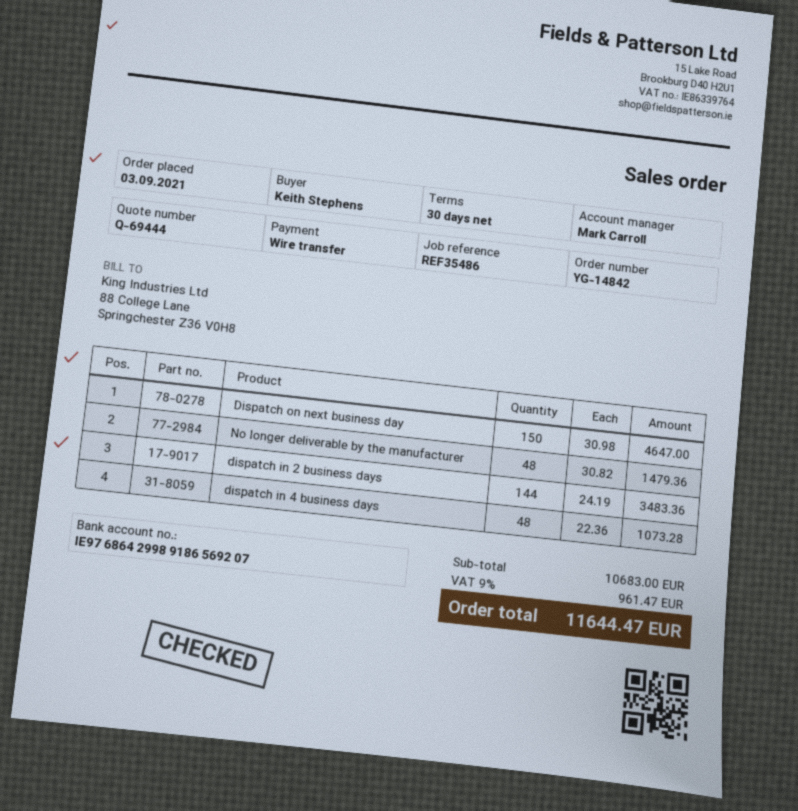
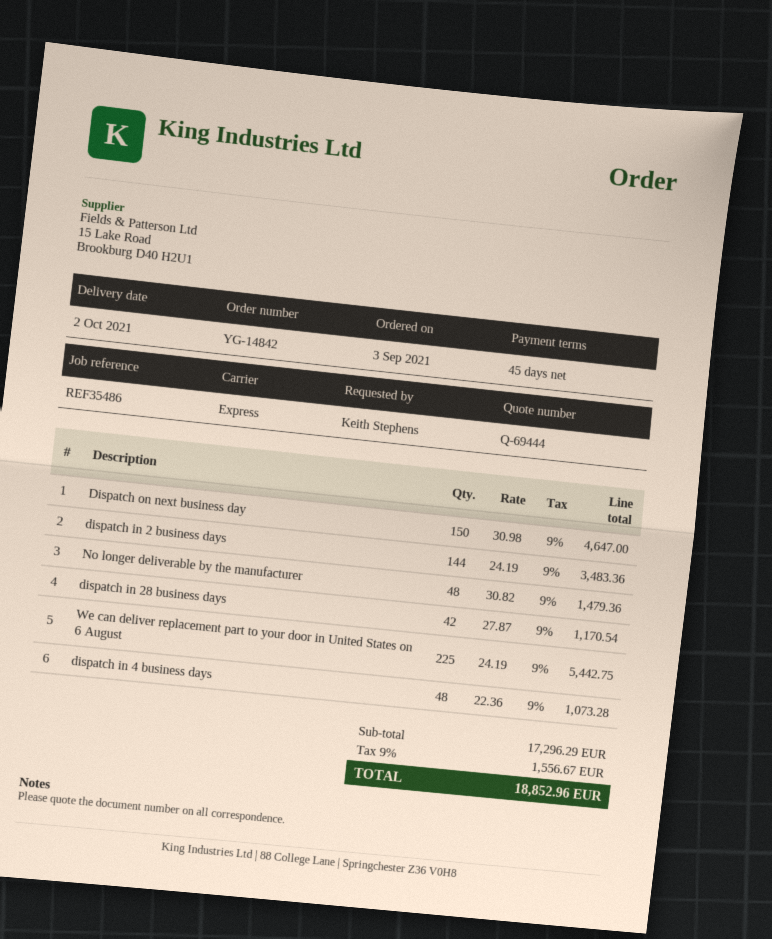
payment terms: 30 days -> 45 days
dispatch in 28 business days: none -> 42 x 27.87 = 1170.54
We can deliver replacement part to your door in United States on 6 August: none -> 225 x 24.19 = 5442.75
subtotal: 10683.00 -> 17296.29
tax: 9% = 961.47 -> 9% = 1556.67
total: 11644.47 -> 18852.96

